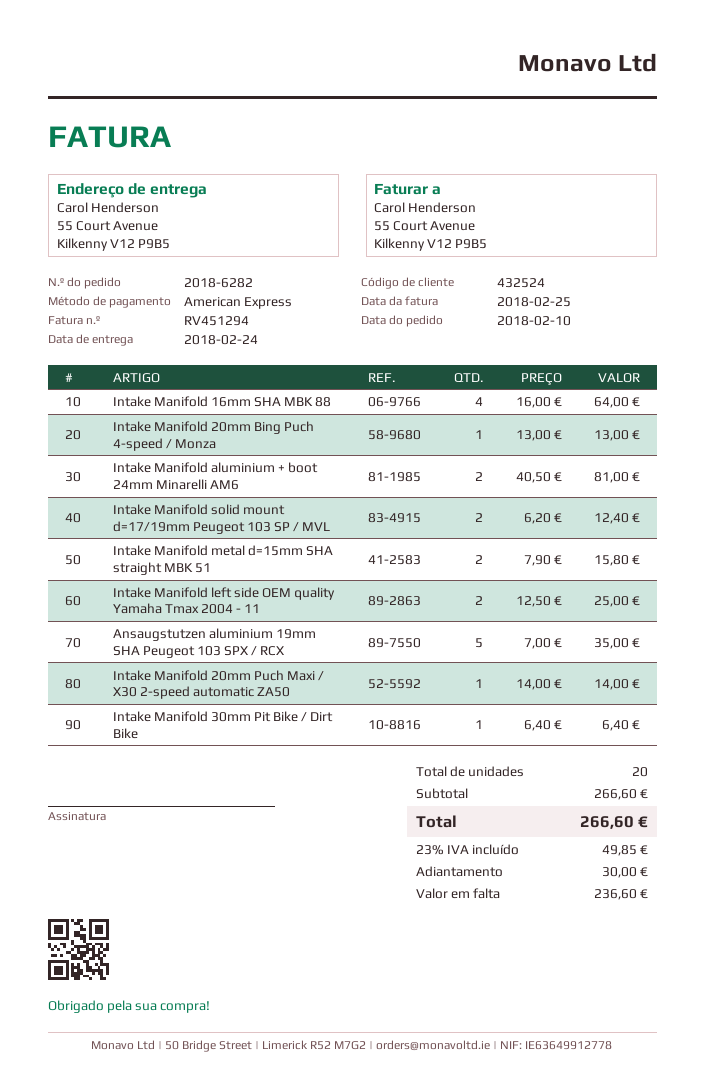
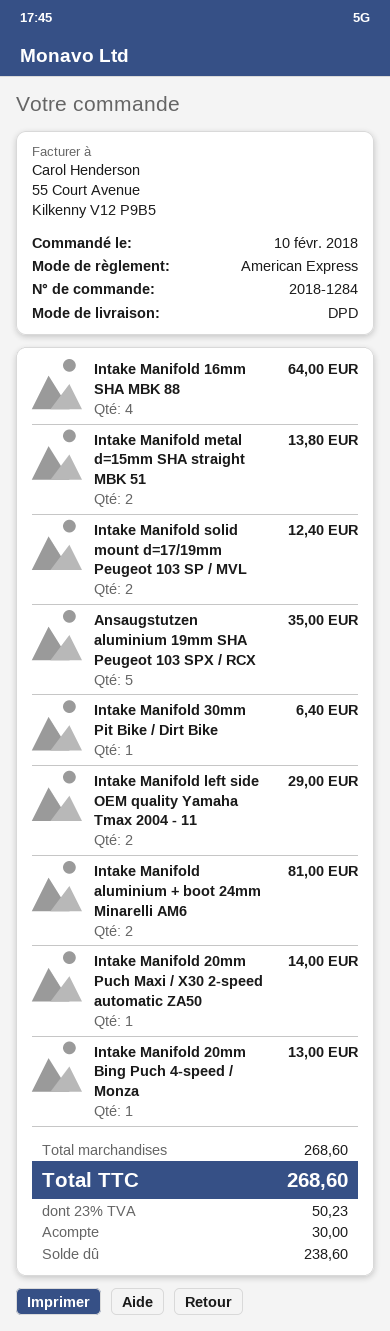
order number: 2018-6282 -> 2018-1284
Intake Manifold metal d=15mm SHA straight MBK 51: 2 for 15.80 -> 2 for 13.80
Intake Manifold left side OEM quality Yamaha Tmax 2004 - 11: 2 for 25.00 -> 2 for 29.00
subtotal: 266.60 -> 268.60
tax: 23% = 49.85 -> 23% = 50.23
total: 266.60 -> 268.60
balance: 236.60 -> 238.60

